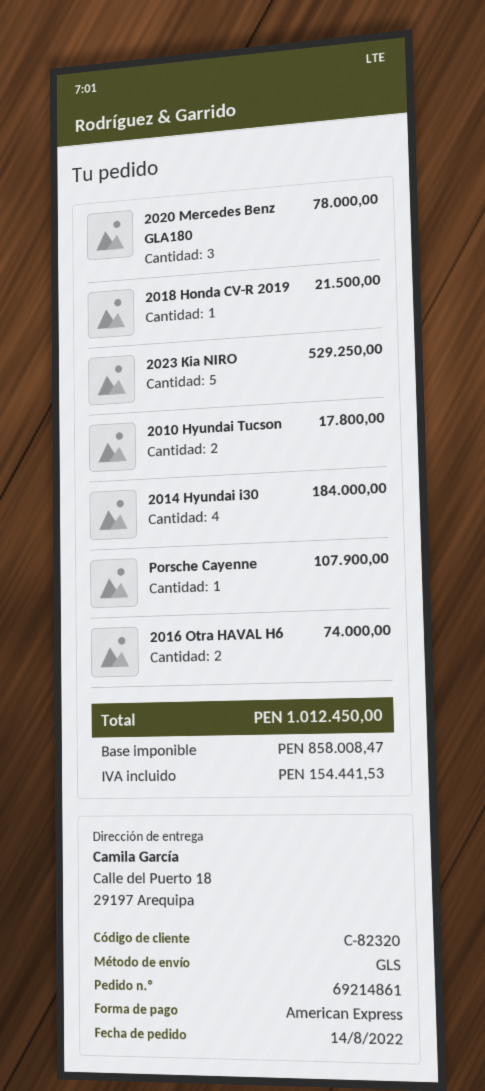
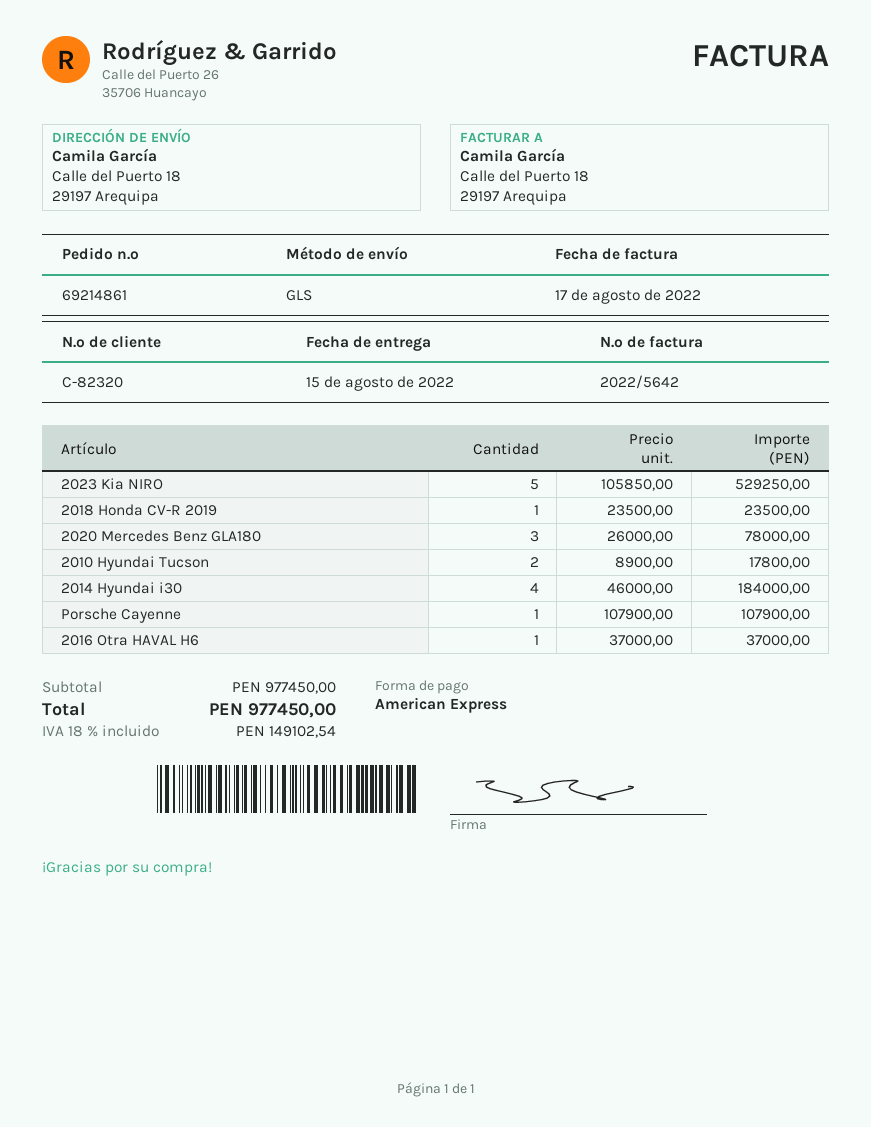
2018 Honda CV-R 2019: 1 for 21500.00 -> 1 for 23500.00
2016 Otra HAVAL H6: 2 for 74000.00 -> 1 for 37000.00
tax: 154441.53 -> 149102.54
total: 1012450.00 -> 977450.00

